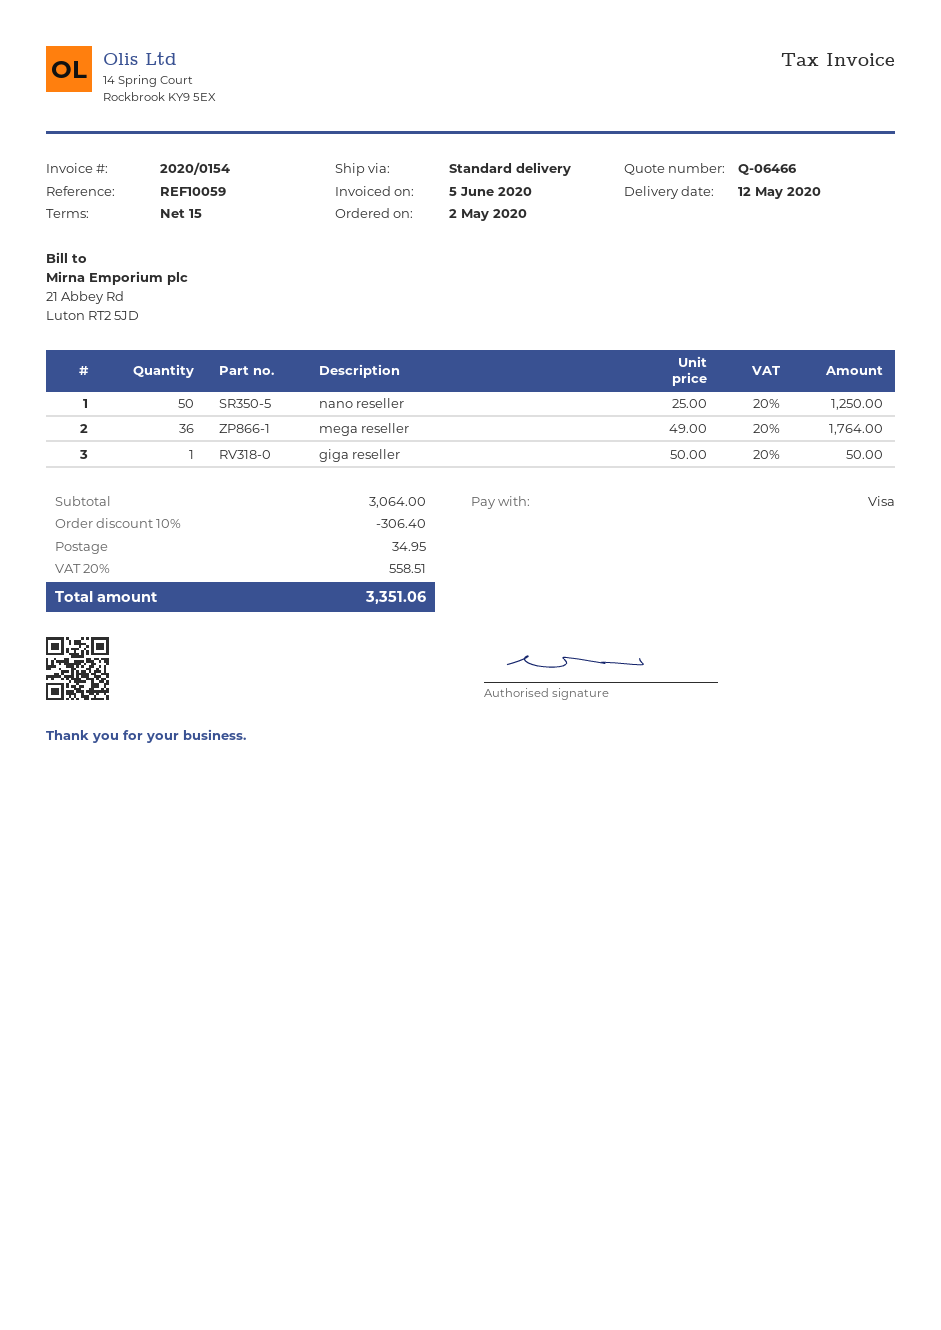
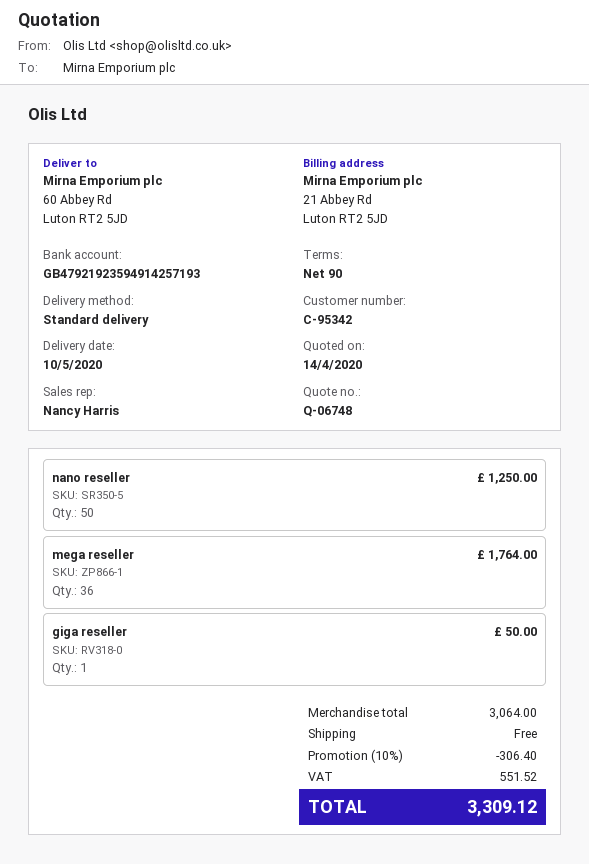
quote number: Q-06466 -> Q-06748
delivery date: 2020-05-12 -> 2020-05-10
payment terms: 15 days -> 90 days
shipping: 34.95 -> 0.00
tax: 558.51 -> 551.52
total: 3351.06 -> 3309.12

